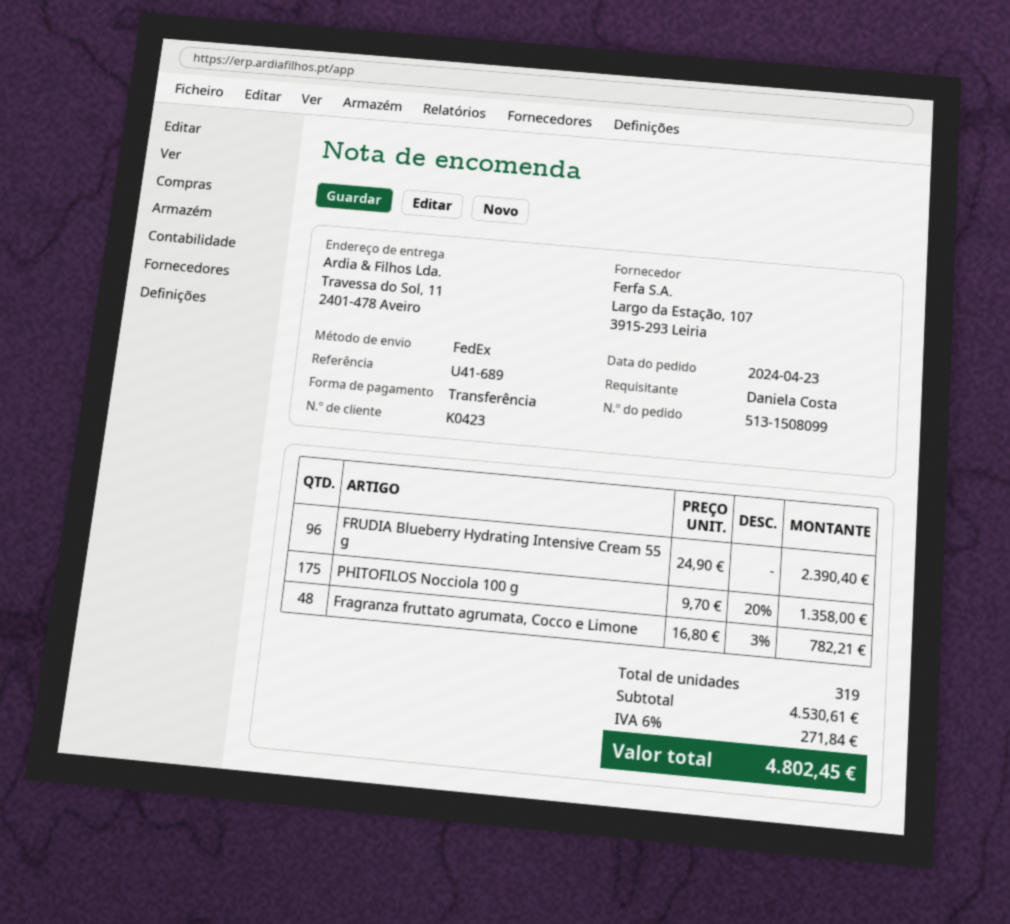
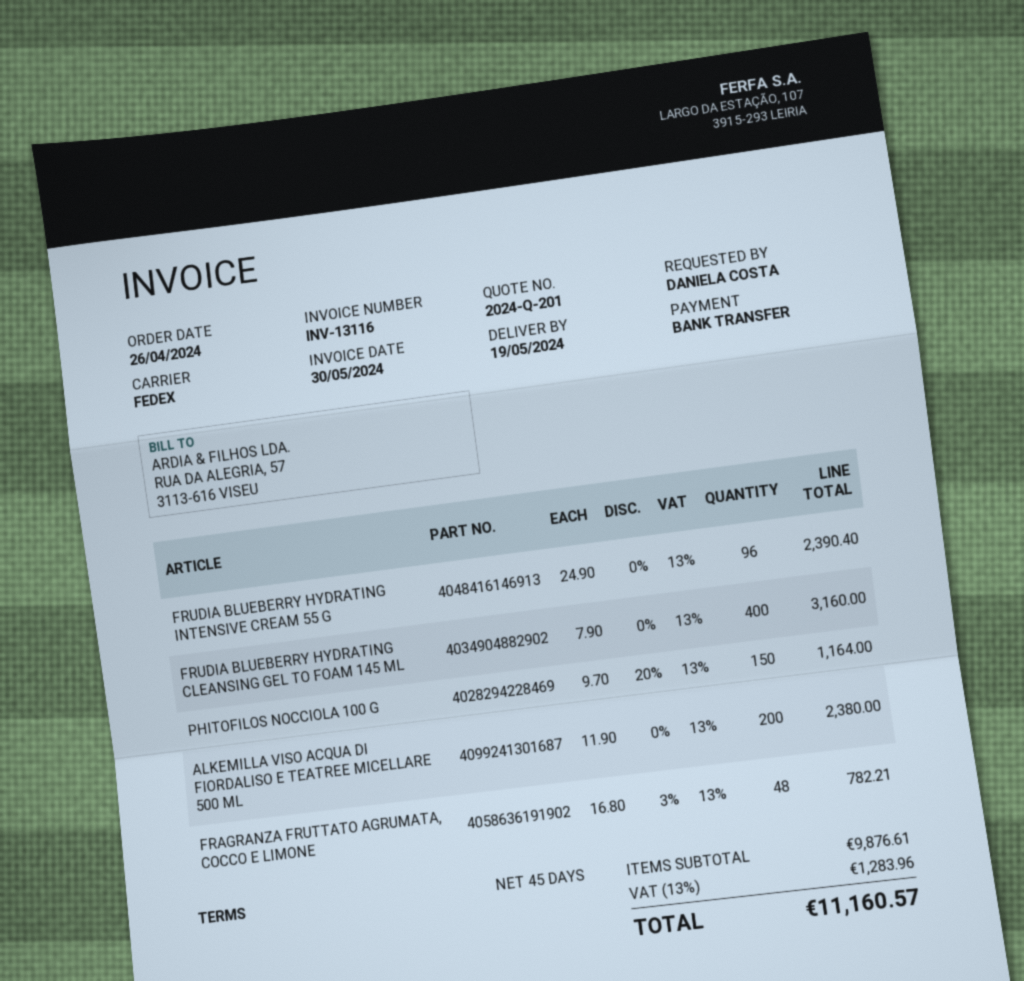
order date: 2024-04-23 -> 2024-04-26
PHITOFILOS Nocciola 100 g: 175 x 9.70 - 20% = 1358.00 -> 150 x 9.70 - 20% = 1164.00
FRUDIA BLUEBERRY HYDRATING CLEANSING GEL TO FOAM 145 ML: none -> 400 x 7.90 = 3160.00
ALKEMILLA VISO ACQUA DI FIORDALISO E TEATREE MICELLARE 500 ML: none -> 200 x 11.90 = 2380.00
subtotal: 4530.61 -> 9876.61
tax: 6% = 271.84 -> 13% = 1283.96
total: 4802.45 -> 11160.57

